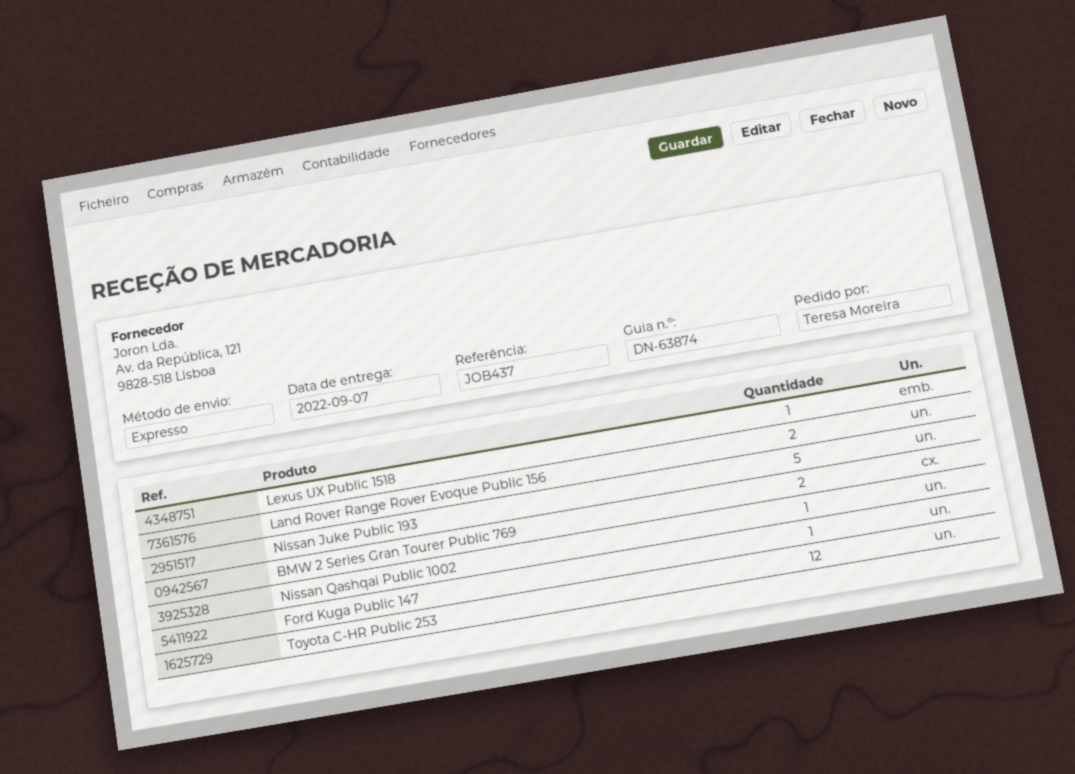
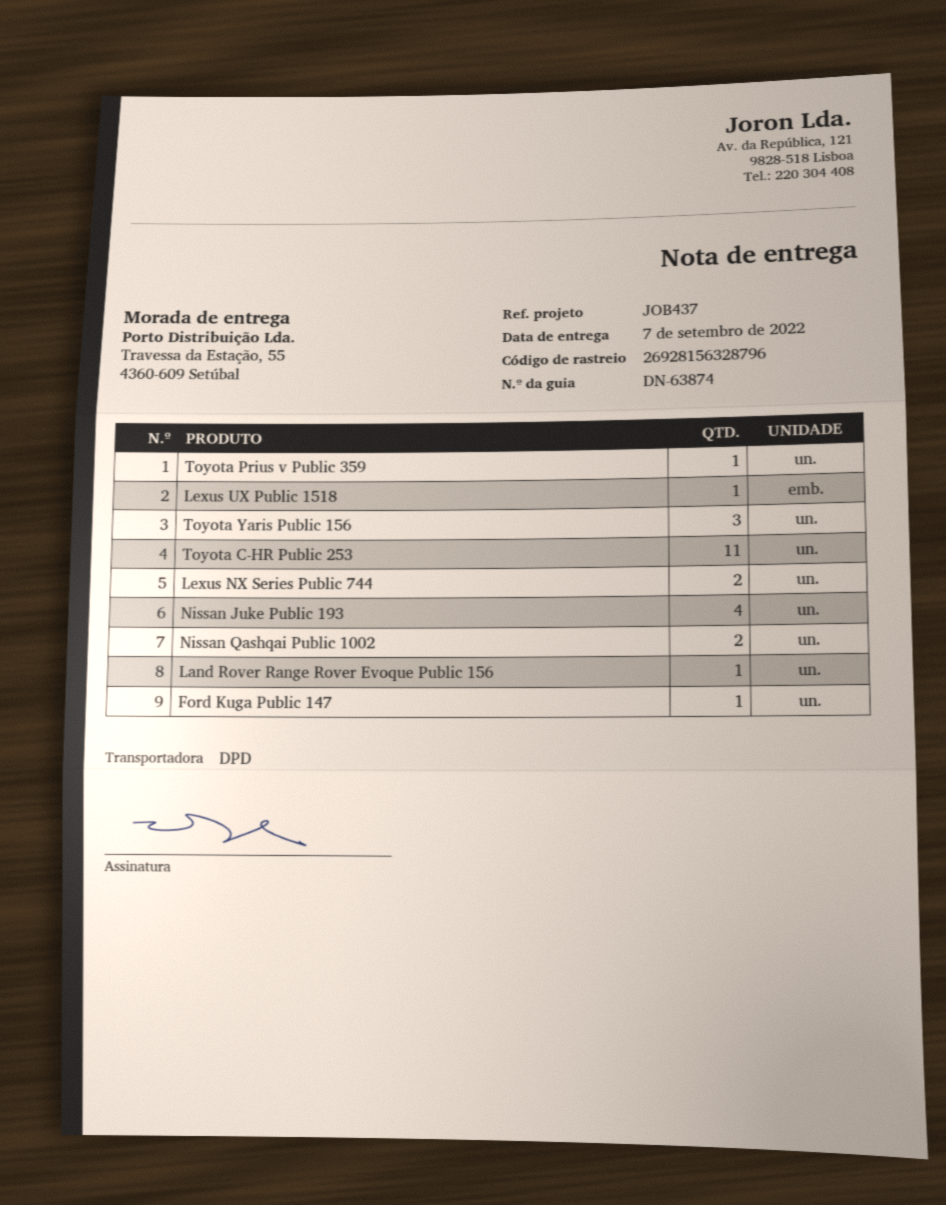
shipping method: express -> DPD
Land Rover Range Rover Evoque Public 156: 2 -> 1
Nissan Juke Public 193: 5 -> 4
BMW 2 Series Gran Tourer Public 769: 2 -> none
Nissan Qashqai Public 1002: 1 -> 2
Toyota C-HR Public 253: 12 -> 11
Toyota Prius v Public 359: none -> 1
Toyota Yaris Public 156: none -> 3
Lexus NX Series Public 744: none -> 2

